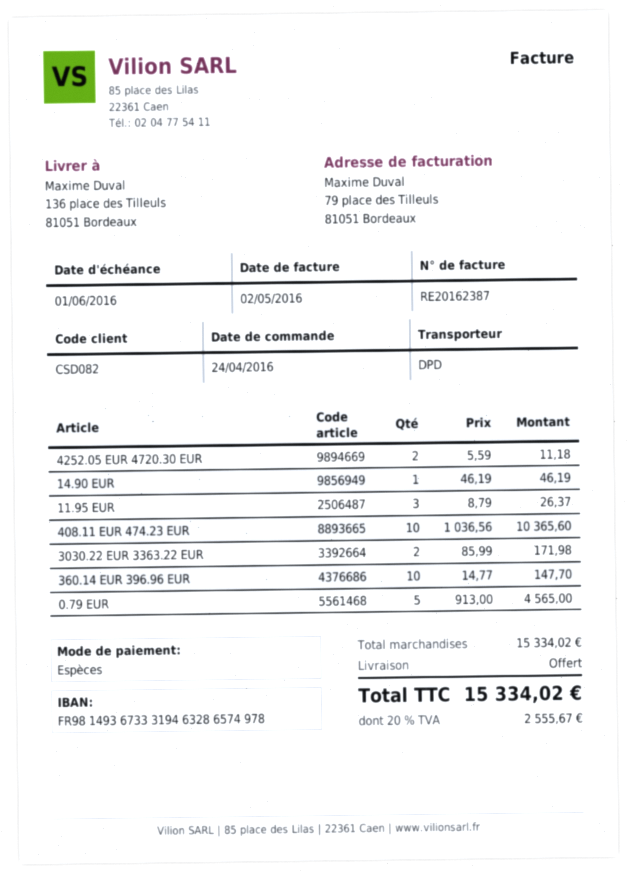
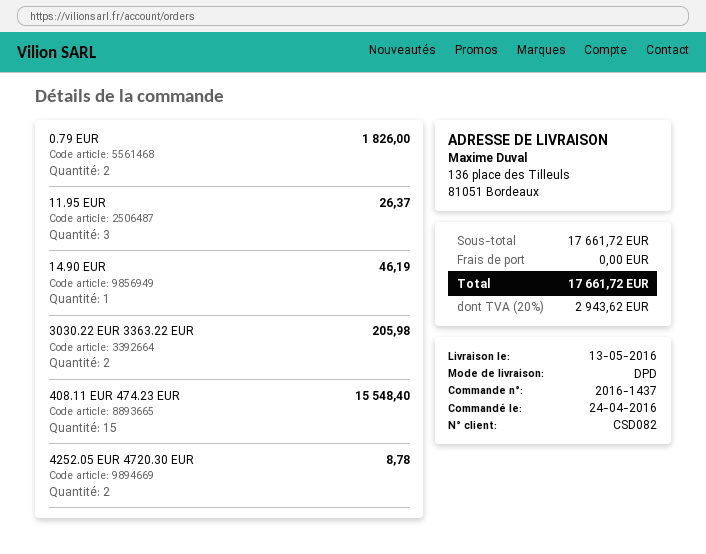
4252.05 EUR 4720.30 EUR: 2 for 11.18 -> 2 for 8.78
408.11 EUR 474.23 EUR: 10 for 10365.60 -> 15 for 15548.40
3030.22 EUR 3363.22 EUR: 2 for 171.98 -> 2 for 205.98
360.14 EUR 396.96 EUR: 10 for 147.70 -> none
0.79 EUR: 5 for 4565.00 -> 2 for 1826.00
subtotal: 15334.02 -> 17661.72
tax: 20% = 2555.67 -> 20% = 2943.62
total: 15334.02 -> 17661.72

